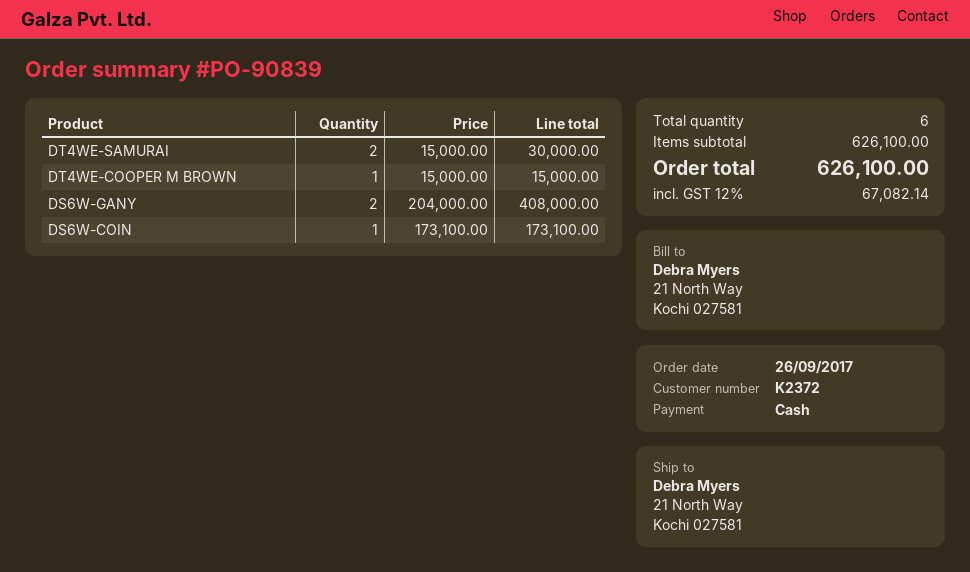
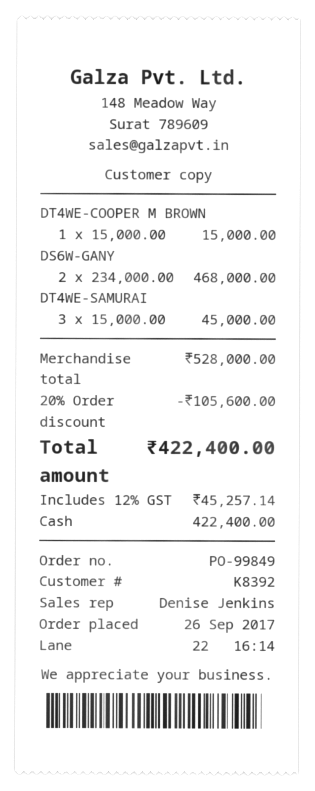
order number: PO-90839 -> PO-99849
customer number: K2372 -> K8392
DT4WE-SAMURAI: 2 x 15000.00 = 30000.00 -> 3 x 15000.00 = 45000.00
DS6W-GANY: 2 x 204000.00 = 408000.00 -> 2 x 234000.00 = 468000.00
DS6W-COIN: 1 x 173100.00 = 173100.00 -> none
subtotal: 626100.00 -> 528000.00
discount: none -> 20% = 105600.00
tax: 12% = 67082.14 -> 12% = 45257.14
total: 626100.00 -> 422400.00

